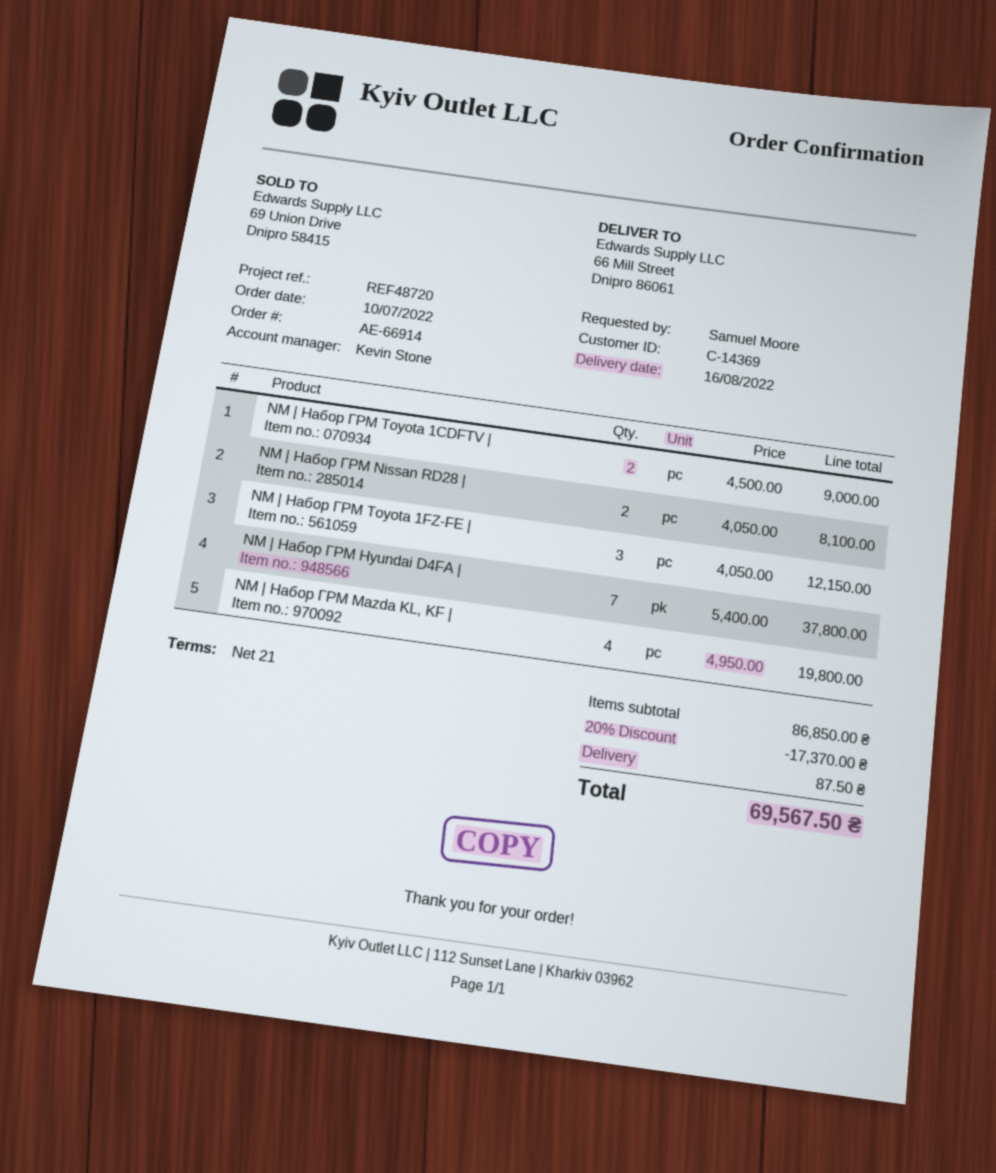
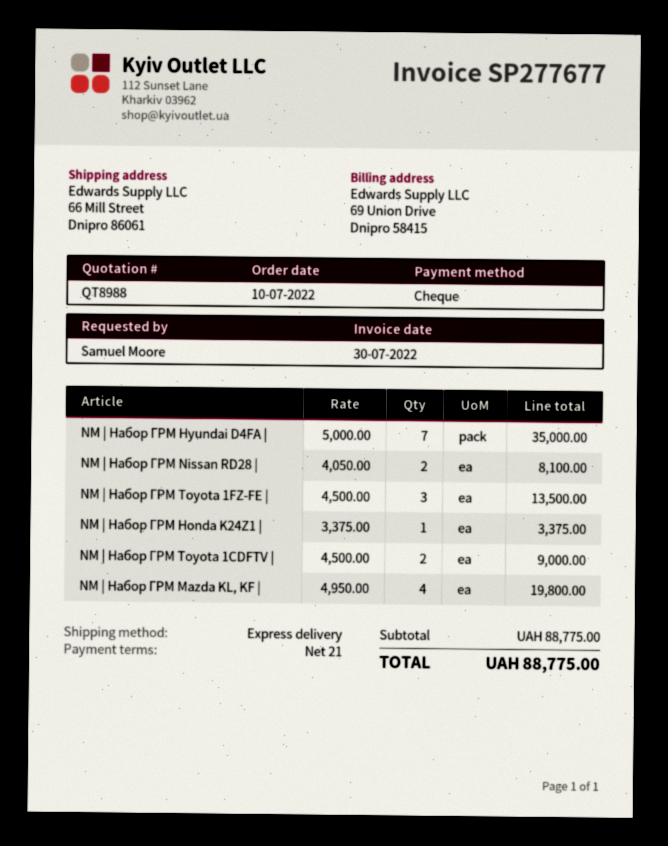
NM | Набор ГРМ Toyota 1FZ-FE |: 3 x 4050.00 = 12150.00 -> 3 x 4500.00 = 13500.00
NM | Набор ГРМ Hyundai D4FA |: 7 x 5400.00 = 37800.00 -> 7 x 5000.00 = 35000.00
NM | Набор ГРМ Honda K24Z1 |: none -> 1 x 3375.00 = 3375.00
subtotal: 86850.00 -> 88775.00
discount: 20% = 17370.00 -> none
shipping: 87.50 -> none
total: 69567.50 -> 88775.00

